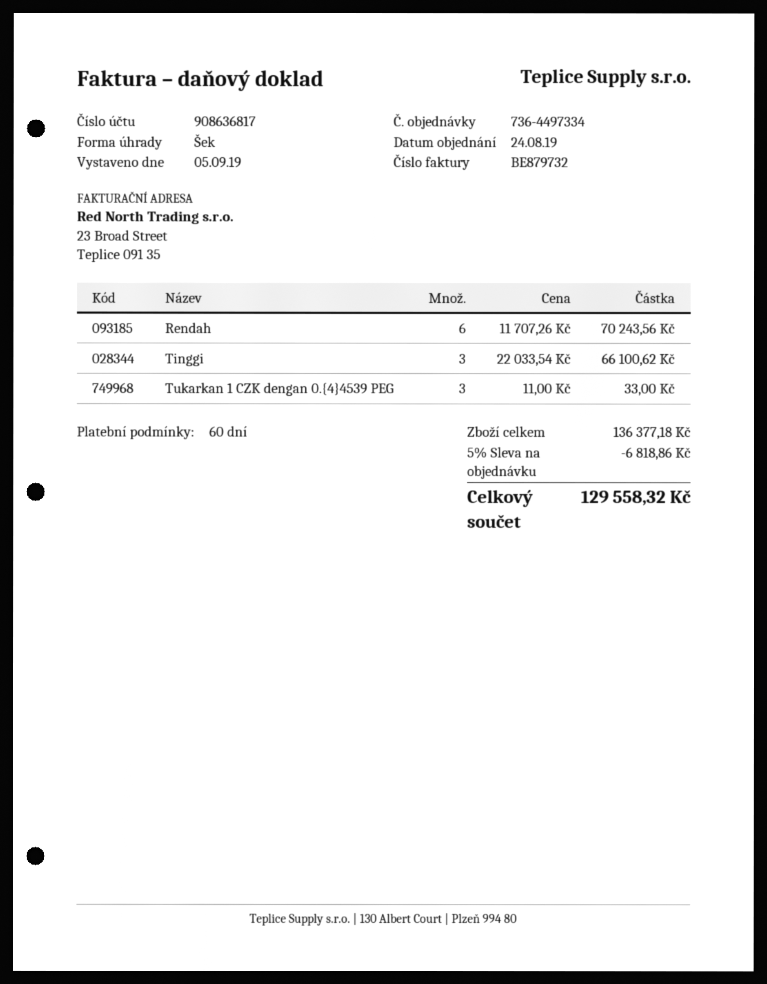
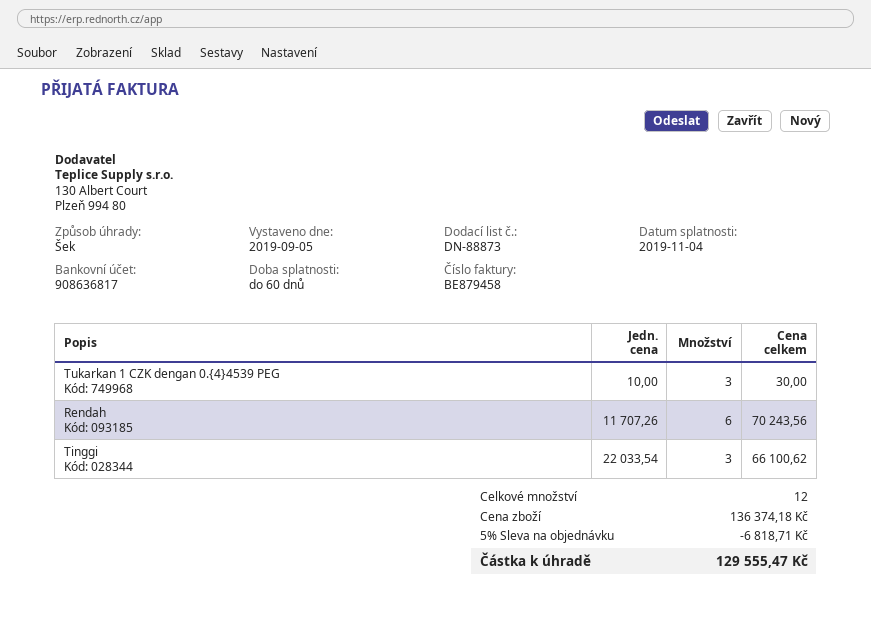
invoice number: BE879732 -> BE879458
Tukarkan 1 CZK dengan 0.{4}4539 PEG: 3 x 11.00 = 33.00 -> 3 x 10.00 = 30.00
subtotal: 136377.18 -> 136374.18
discount: 5% = 6818.86 -> 5% = 6818.71
total: 129558.32 -> 129555.47

